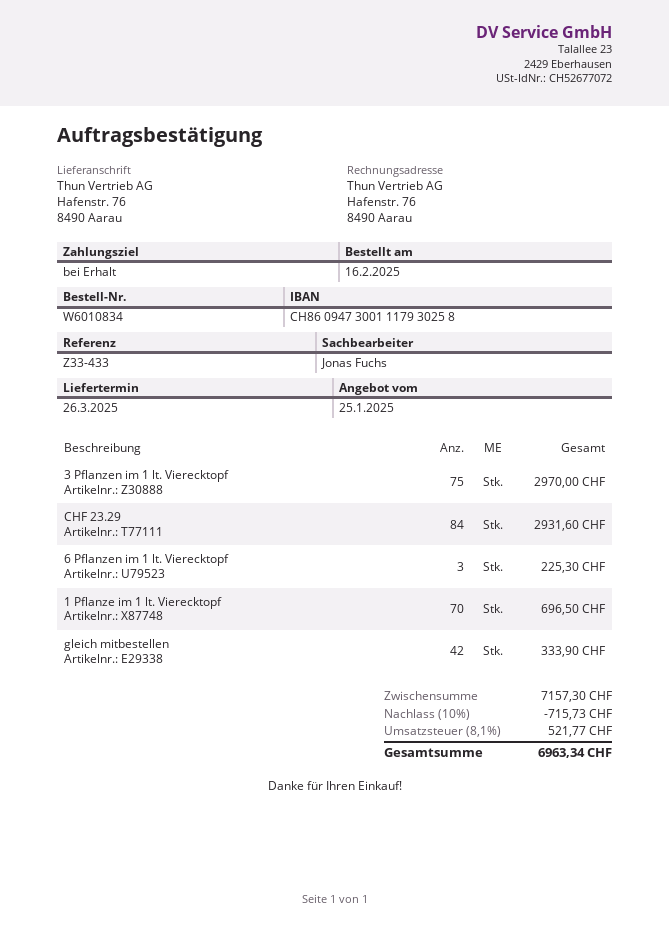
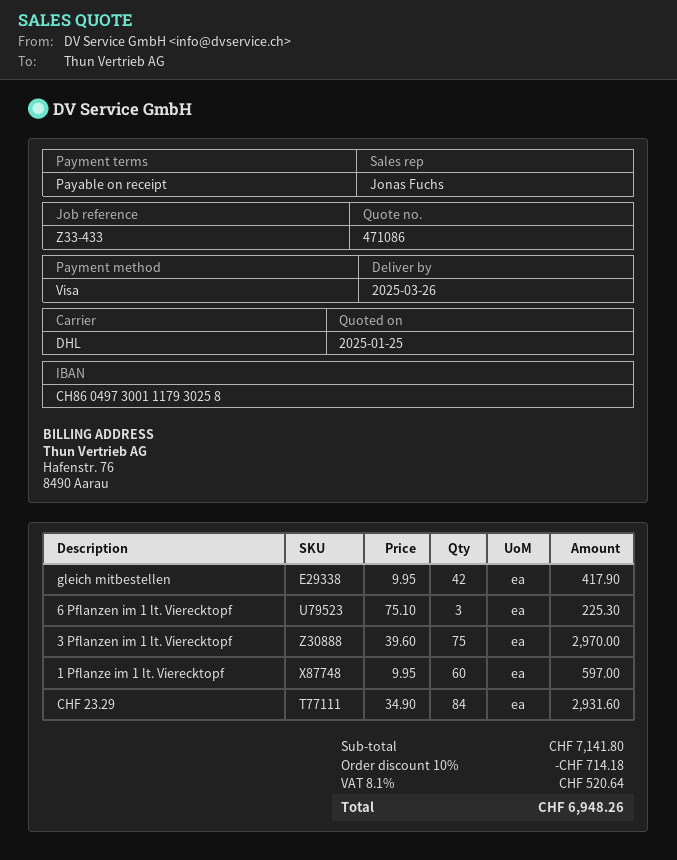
bank account: CH8609473001117930258 -> CH8604973001117930258
1 Pflanze im 1 lt. Vierecktopf: 70 for 696.50 -> 60 for 597.00
gleich mitbestellen: 42 for 333.90 -> 42 for 417.90
subtotal: 7157.30 -> 7141.80
discount: 10% = 715.73 -> 10% = 714.18
tax: 8.1% = 521.77 -> 8.1% = 520.64
total: 6963.34 -> 6948.26

